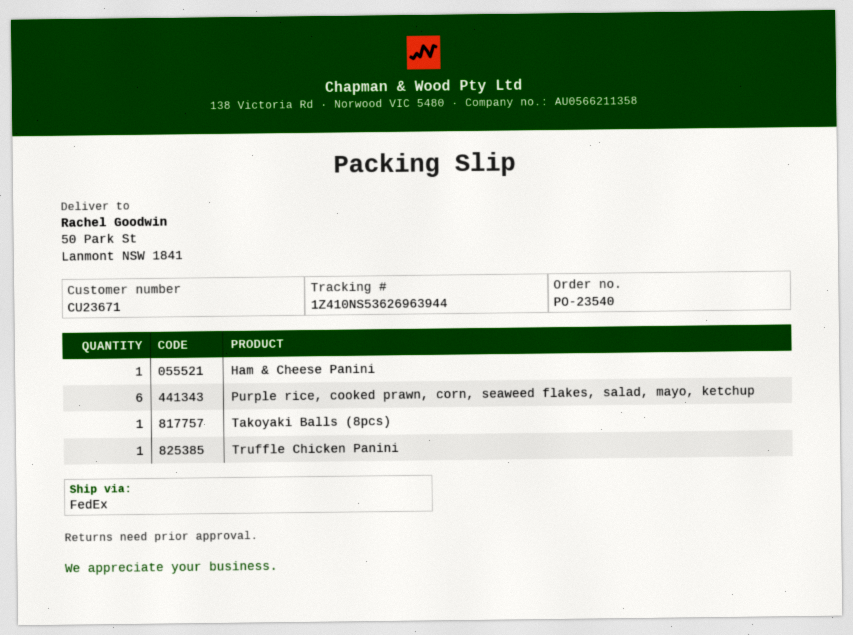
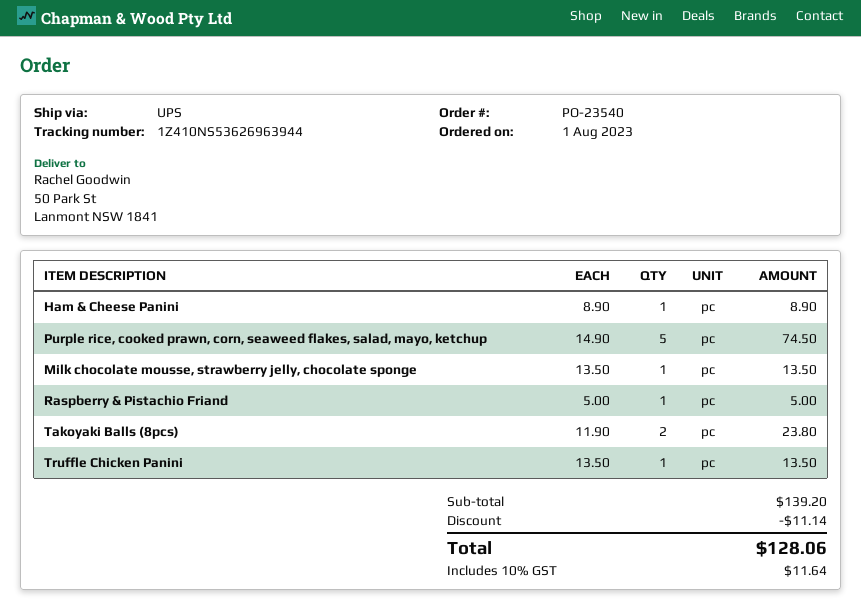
shipping method: FedEx -> UPS
Purple rice, cooked prawn, corn, seaweed flakes, salad, mayo, ketchup: 6 -> 5
Takoyaki Balls (8pcs): 1 -> 2
Milk chocolate mousse, strawberry jelly, chocolate sponge: none -> 1
Raspberry & Pistachio Friand: none -> 1

